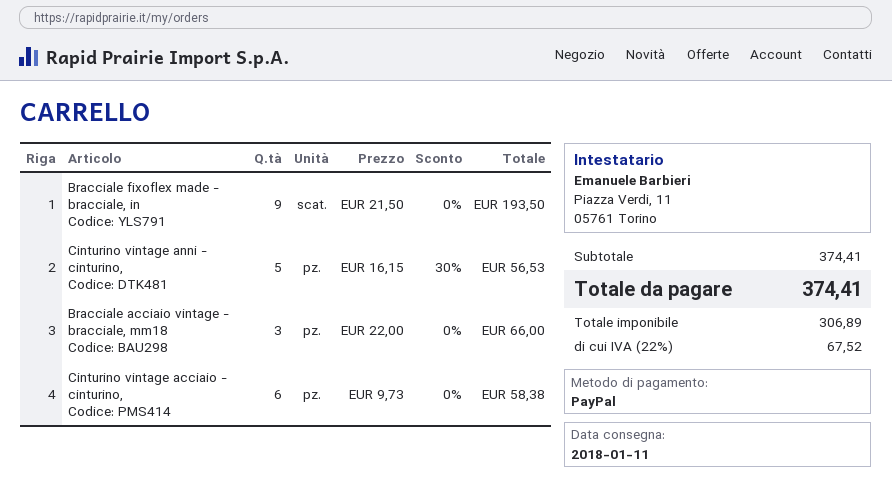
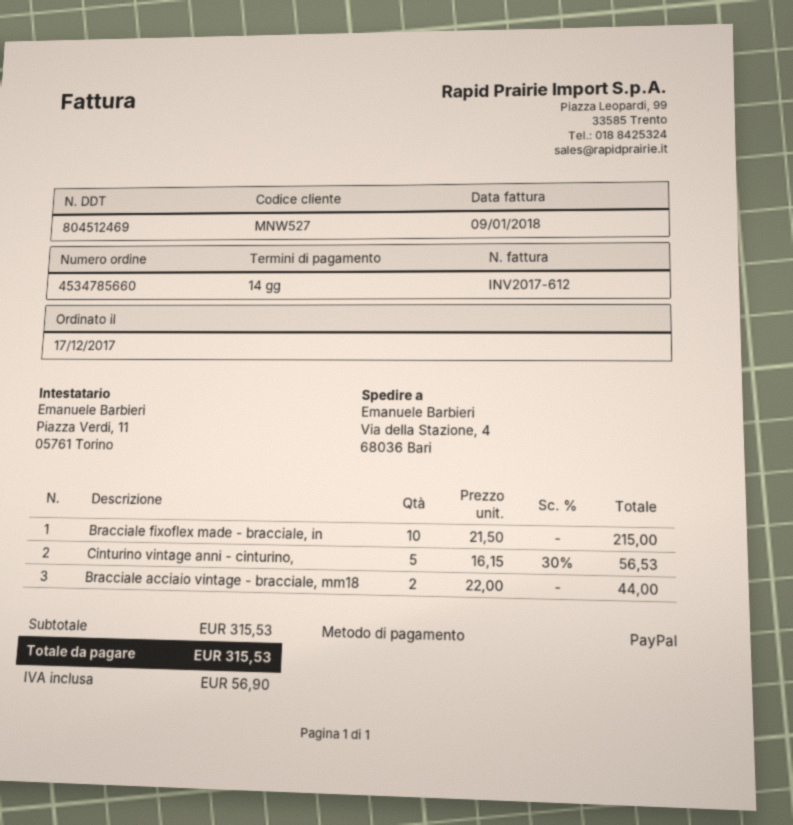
Bracciale fixoflex made - bracciale, in: 9 x 21.50 = 193.50 -> 10 x 21.50 = 215.00
Bracciale acciaio vintage - bracciale, mm18: 3 x 22.00 = 66.00 -> 2 x 22.00 = 44.00
Cinturino vintage acciaio - cinturino,: 6 x 9.73 = 58.38 -> none
subtotal: 374.41 -> 315.53
tax: 67.52 -> 56.90
total: 374.41 -> 315.53

